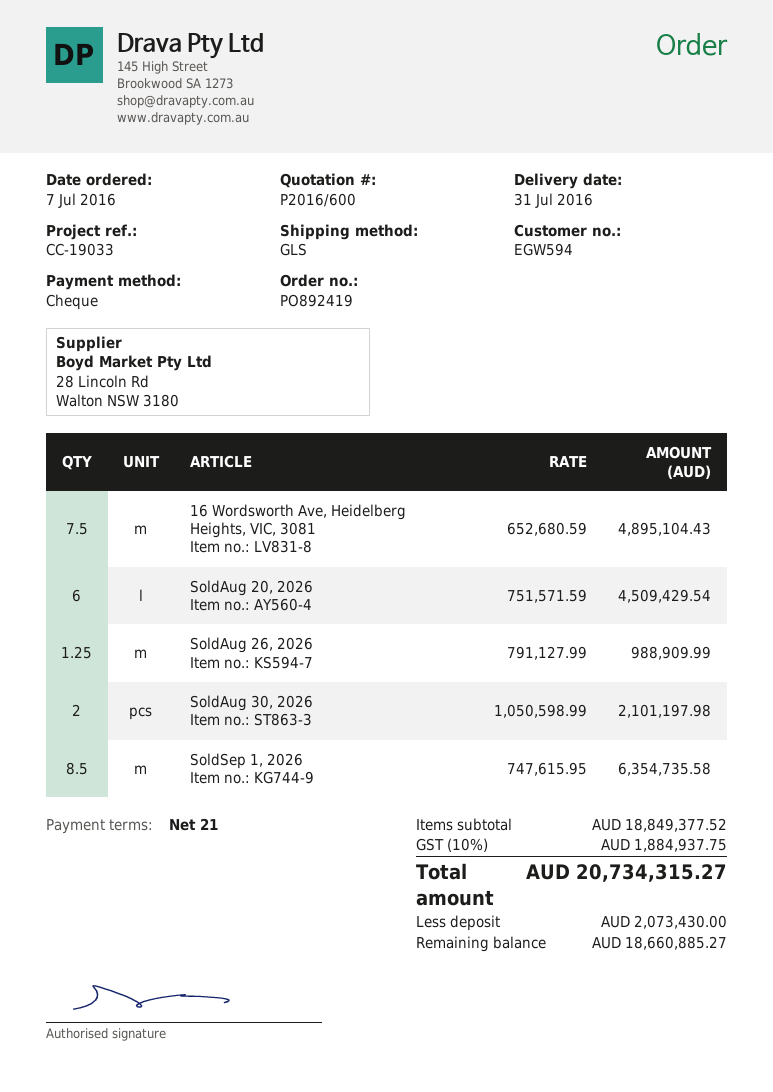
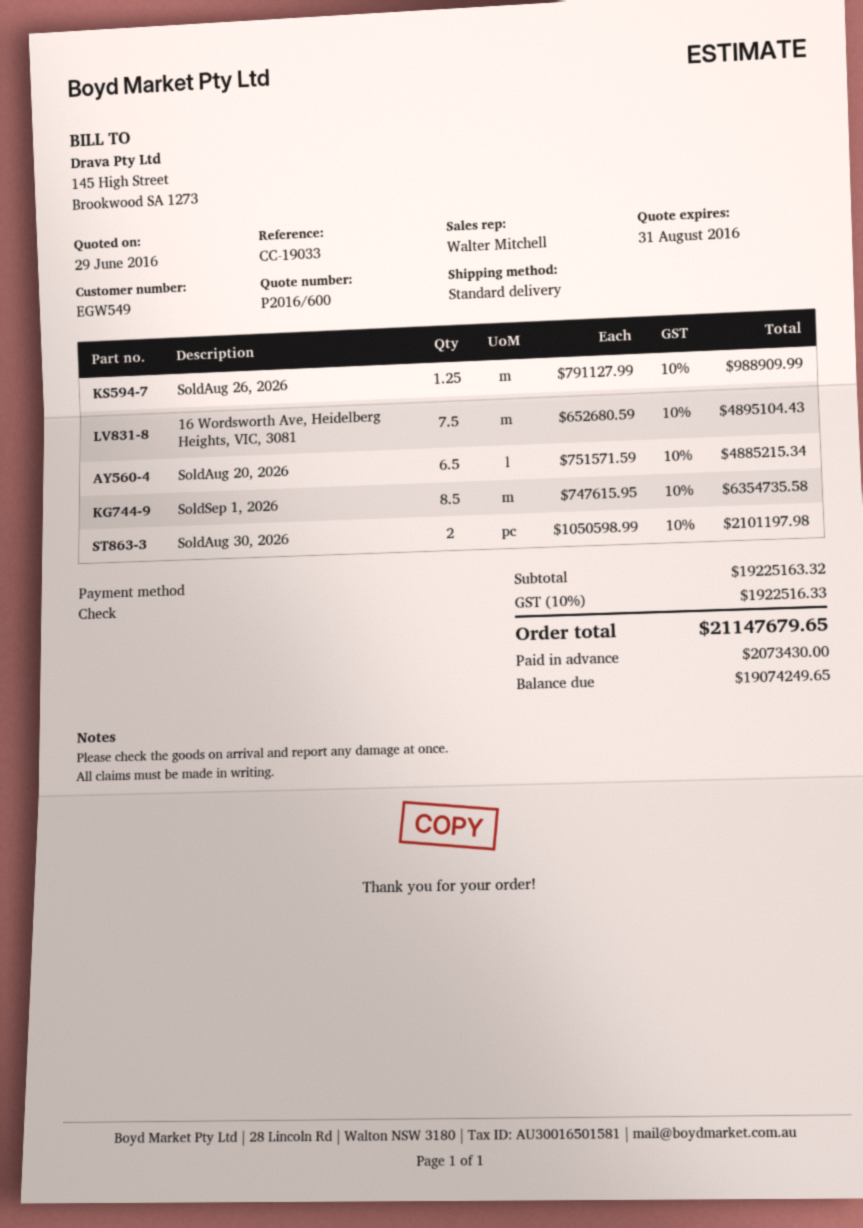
customer number: EGW594 -> EGW549
shipping method: GLS -> standard
SoldAug 20, 2026: 6 x 751571.59 = 4509429.54 -> 6.5 x 751571.59 = 4885215.34
subtotal: 18849377.52 -> 19225163.32
tax: 10% = 1884937.75 -> 10% = 1922516.33
total: 20734315.27 -> 21147679.65
balance: 18660885.27 -> 19074249.65

